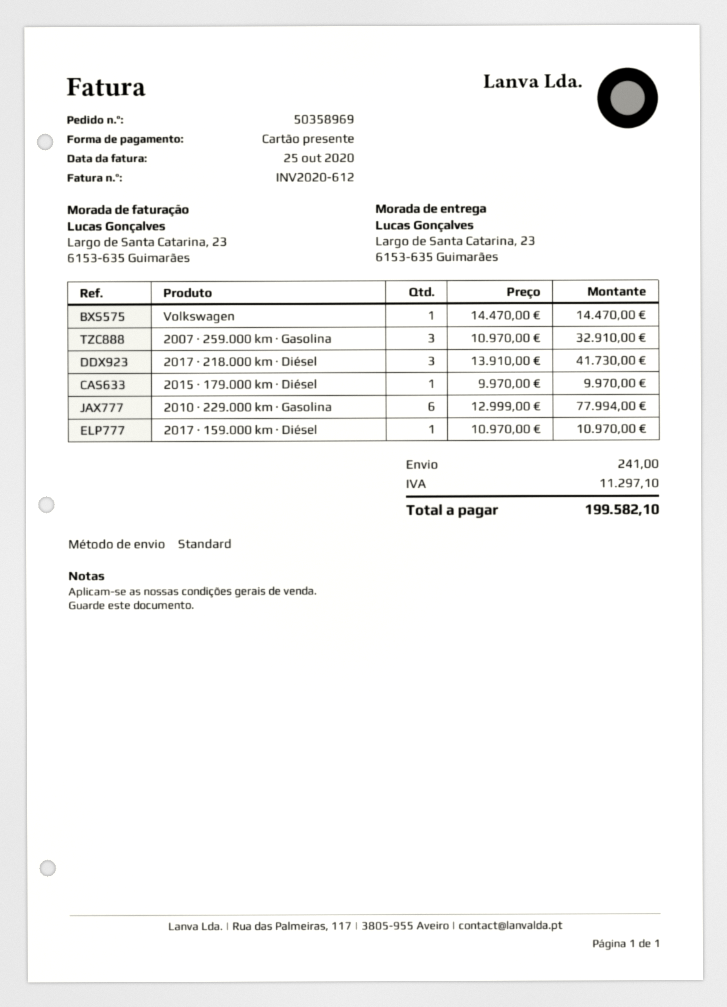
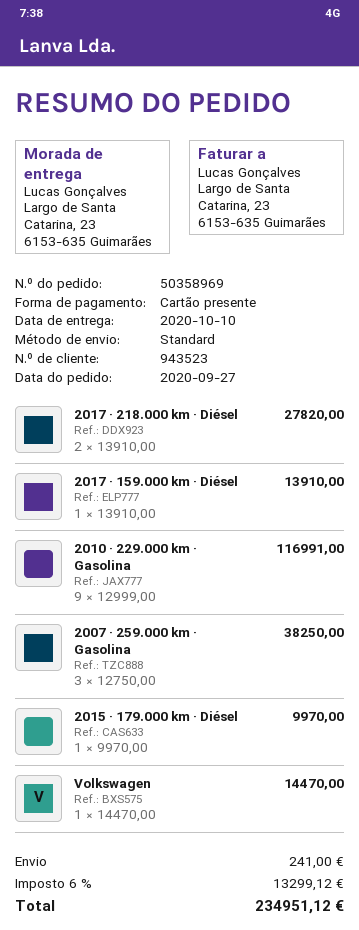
2007 · 259.000 km · Gasolina: 3 x 10970.00 = 32910.00 -> 3 x 12750.00 = 38250.00
2017 · 218.000 km · Diésel: 3 x 13910.00 = 41730.00 -> 2 x 13910.00 = 27820.00
2010 · 229.000 km · Gasolina: 6 x 12999.00 = 77994.00 -> 9 x 12999.00 = 116991.00
2017 · 159.000 km · Diésel: 1 x 10970.00 = 10970.00 -> 1 x 13910.00 = 13910.00
tax: 11297.10 -> 13299.12
total: 199582.10 -> 234951.12

